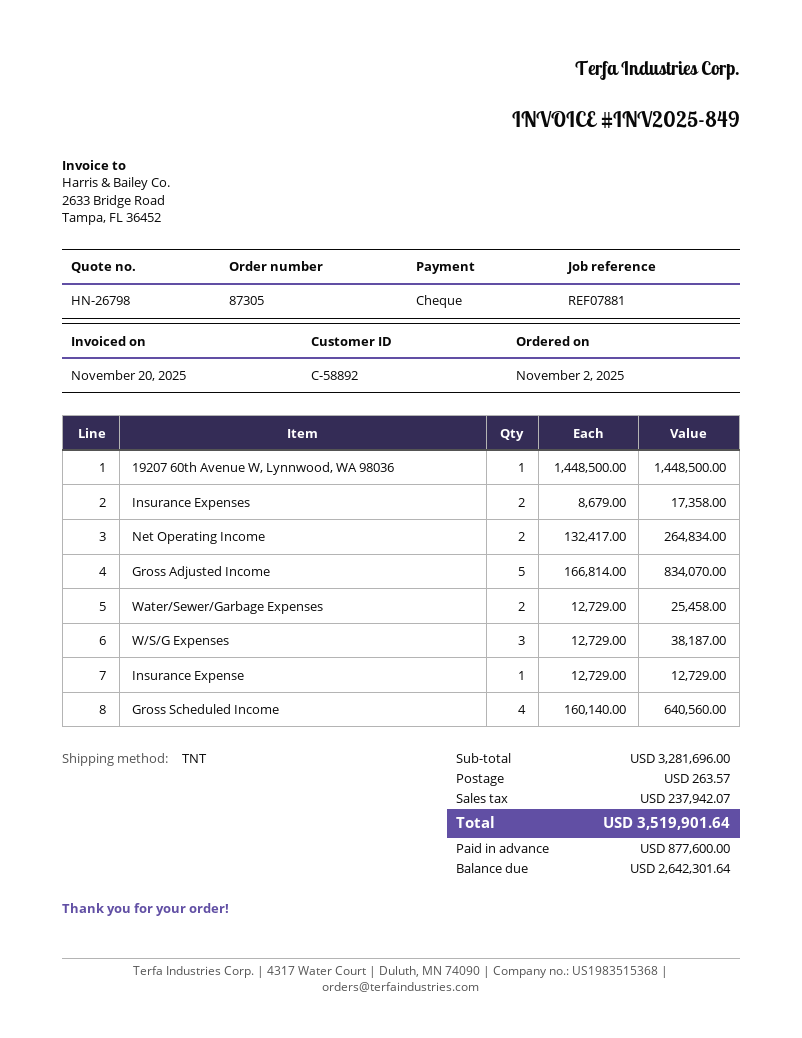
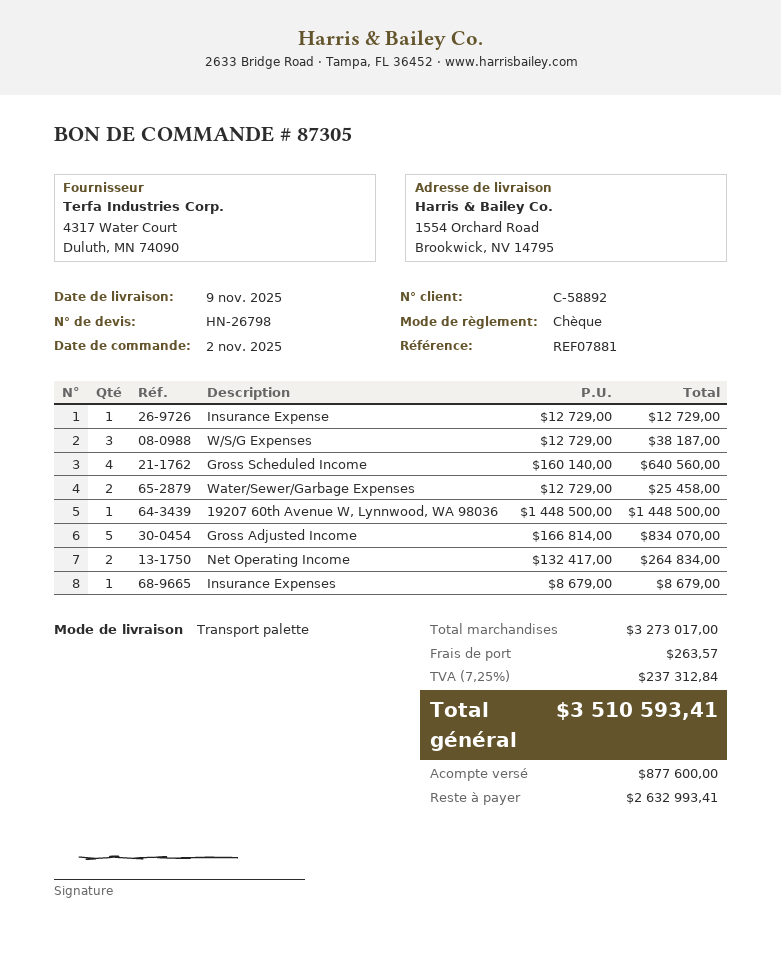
shipping method: TNT -> pallet freight
Insurance Expenses: 2 x 8679.00 = 17358.00 -> 1 x 8679.00 = 8679.00
subtotal: 3281696.00 -> 3273017.00
tax: 237942.07 -> 237312.84
total: 3519901.64 -> 3510593.41
balance: 2642301.64 -> 2632993.41

